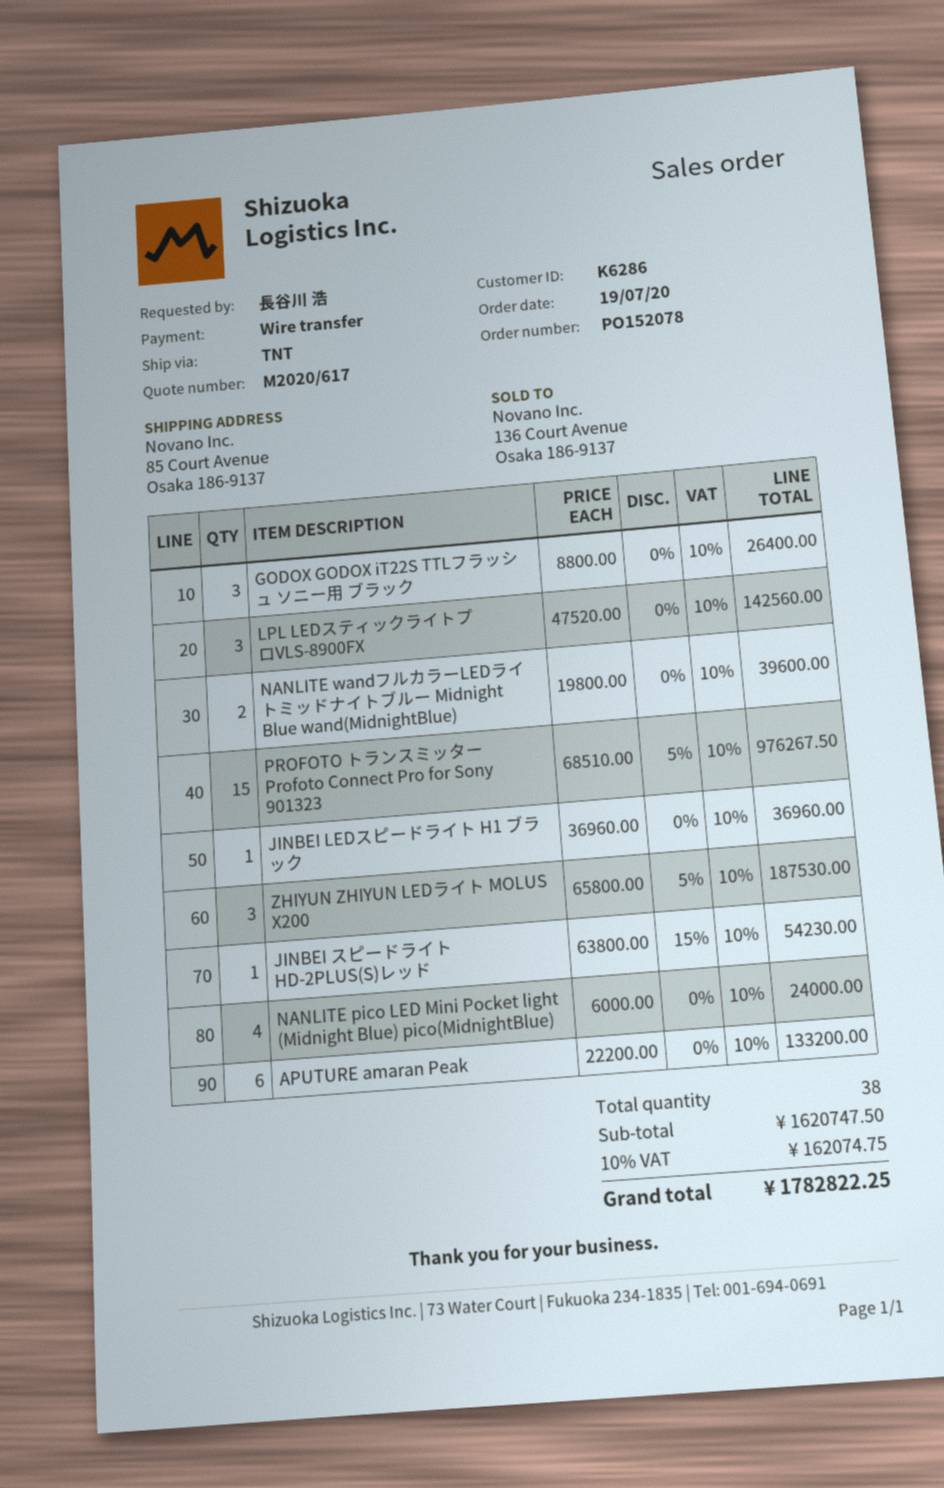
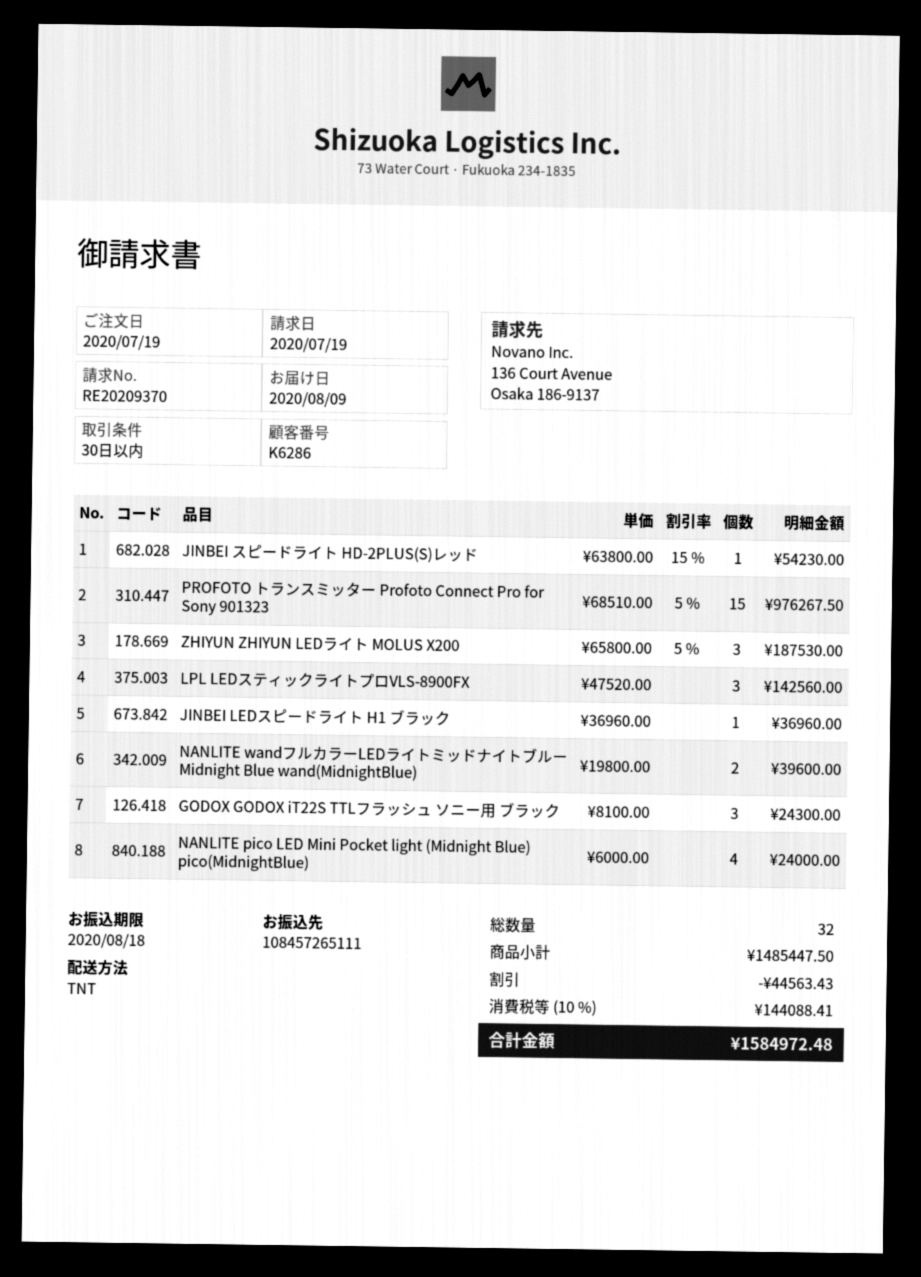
GODOX GODOX iT22S TTLフラッシュ ソニー用 ブラック: 3 x 8800.00 = 26400.00 -> 3 x 8100.00 = 24300.00
APUTURE amaran Peak: 6 x 22200.00 = 133200.00 -> none
total quantity: 38 -> 32
subtotal: 1620747.50 -> 1485447.50
discount: none -> 44563.43
tax: 10% = 162074.75 -> 10% = 144088.41
total: 1782822.25 -> 1584972.48

